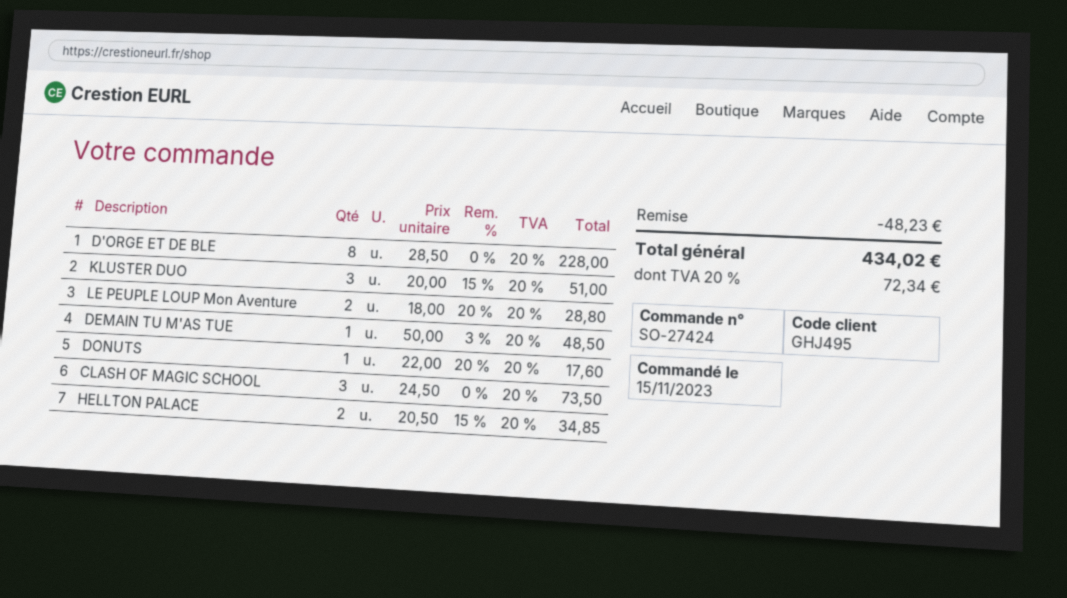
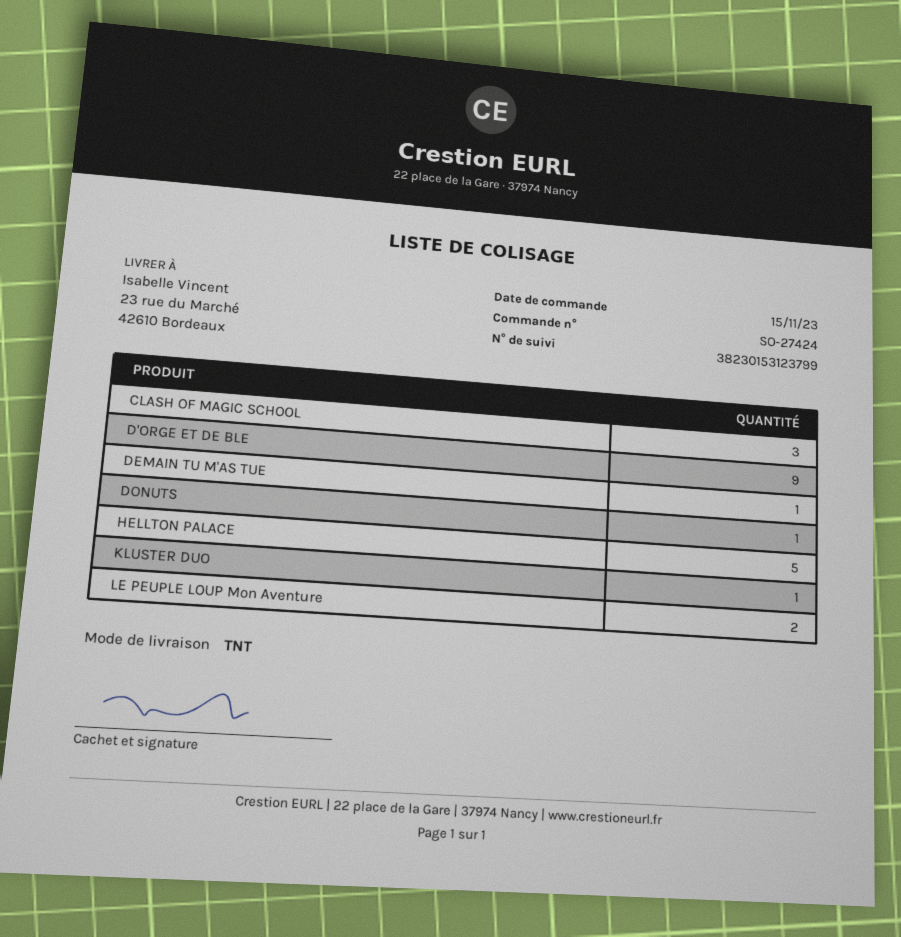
D'ORGE ET DE BLE: 8 -> 9
KLUSTER DUO: 3 -> 1
HELLTON PALACE: 2 -> 5

